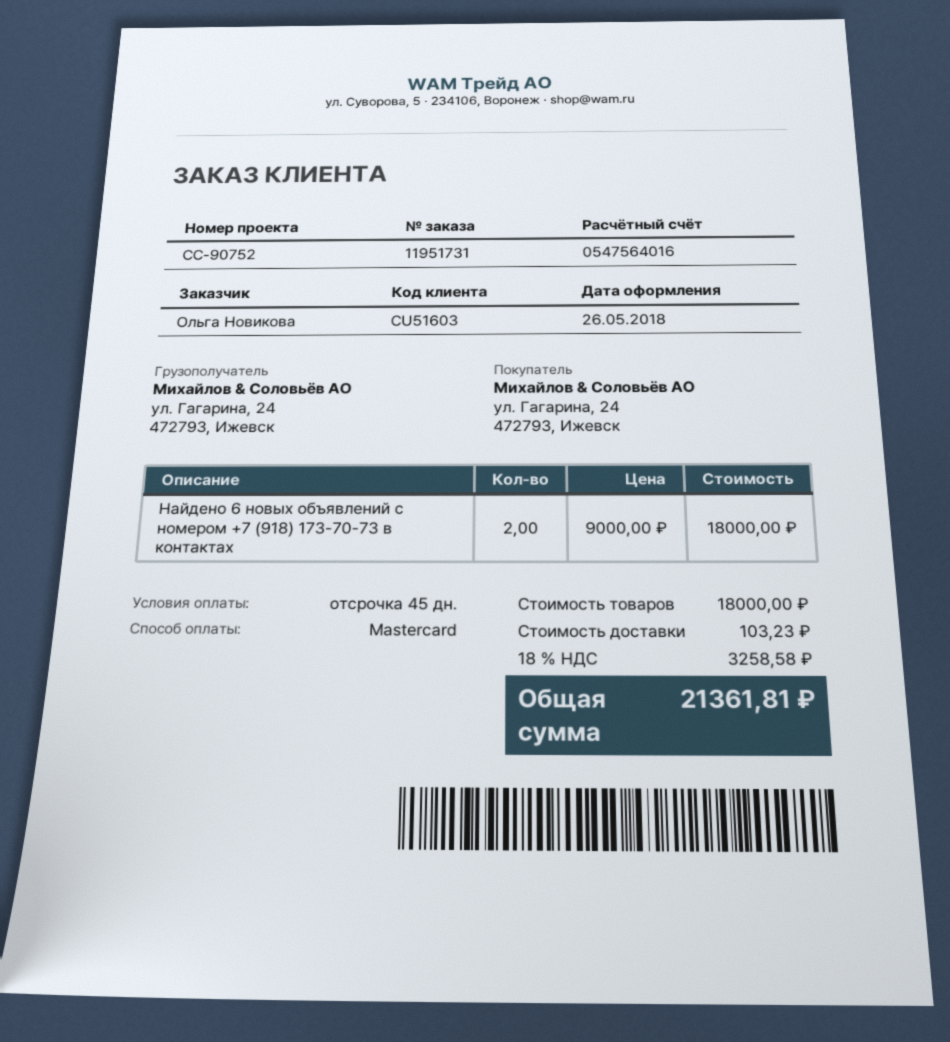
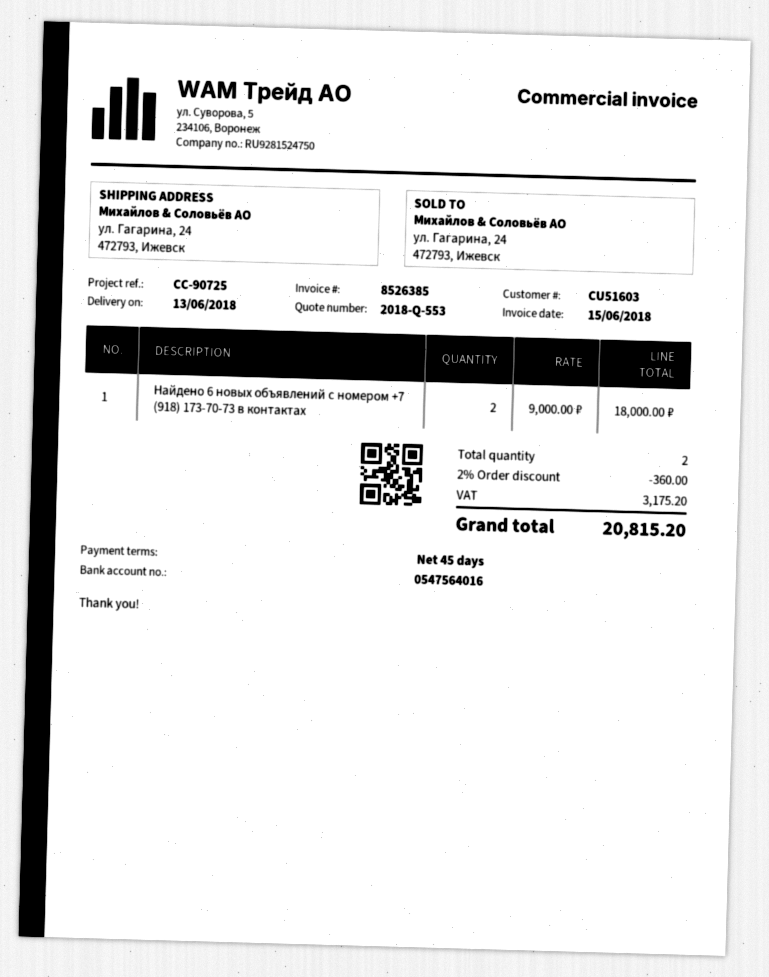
reference: CC-90752 -> CC-90725
discount: none -> 2% = 360.00
shipping: 103.23 -> none
tax: 3258.58 -> 3175.20
total: 21361.81 -> 20815.20

